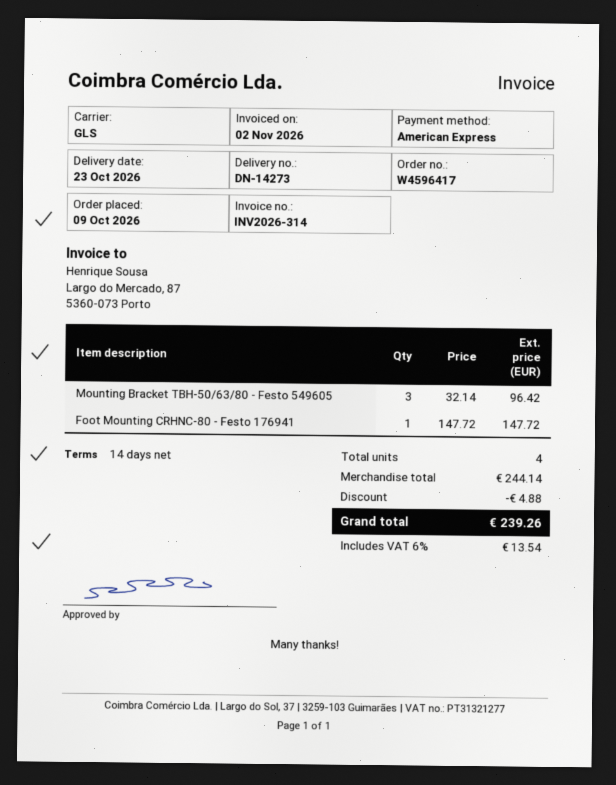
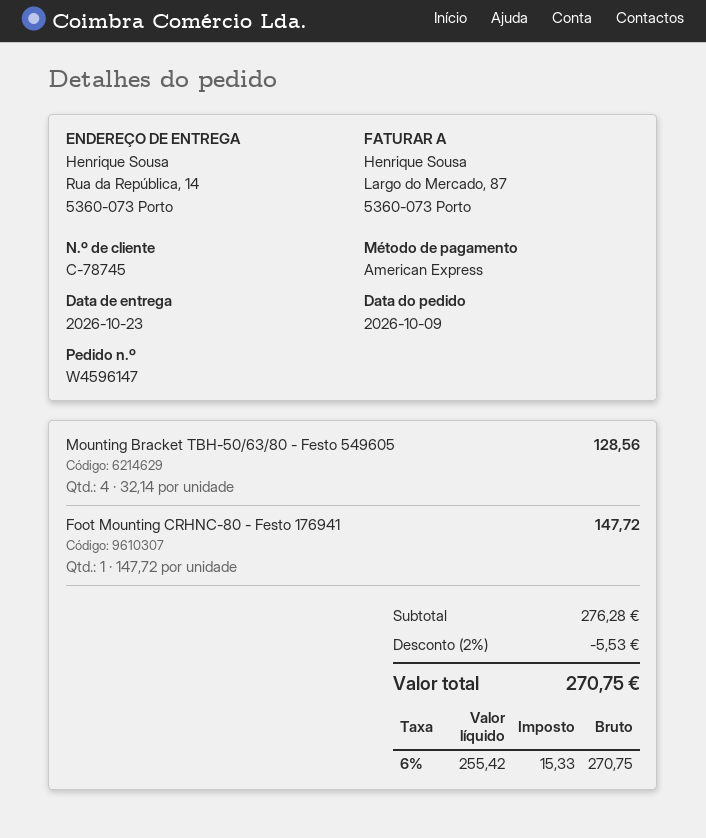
order number: W4596417 -> W4596147
Mounting Bracket TBH-50/63/80 - Festo 549605: 3 x 32.14 = 96.42 -> 4 x 32.14 = 128.56
subtotal: 244.14 -> 276.28
discount: 4.88 -> 5.53
tax: 6% = 13.54 -> 6% = 15.33
total: 239.26 -> 270.75

